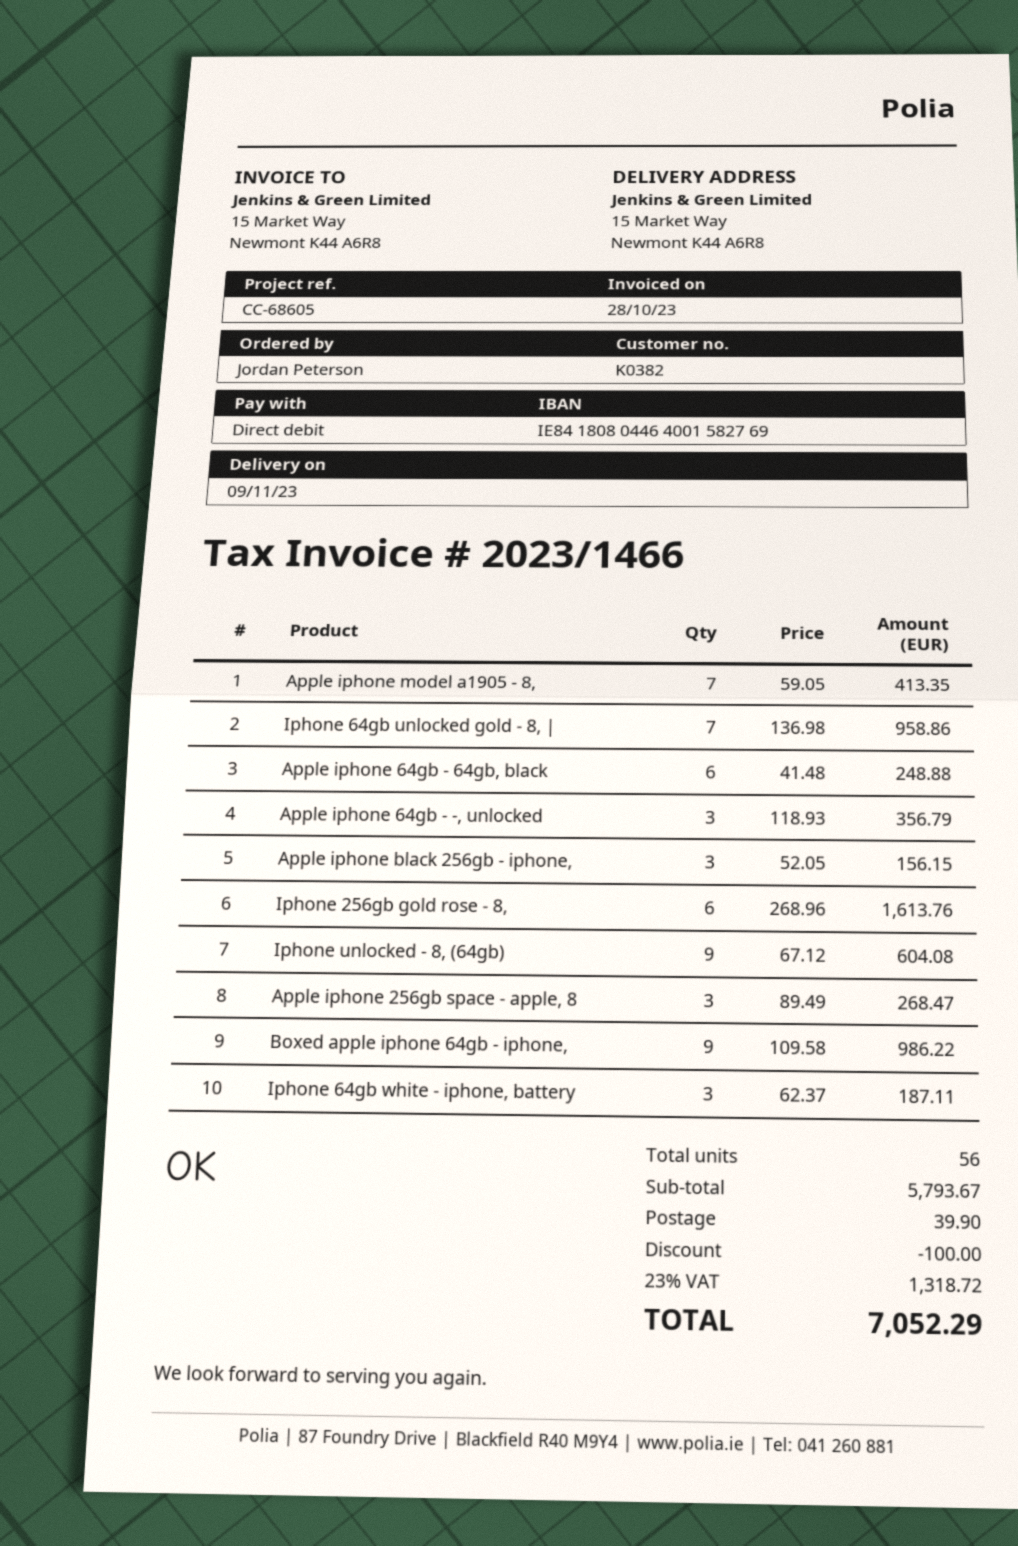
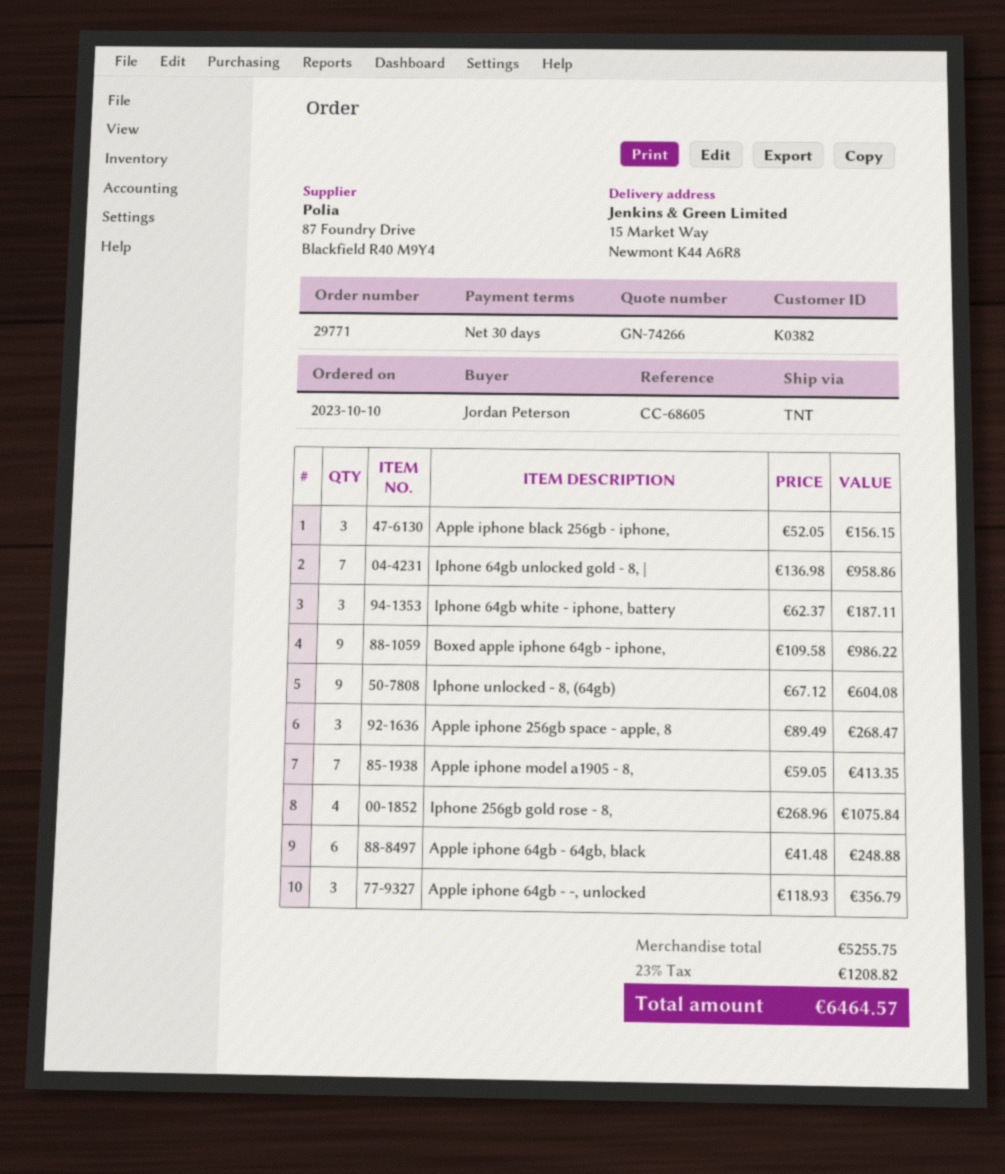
Iphone 256gb gold rose - 8,: 6 x 268.96 = 1613.76 -> 4 x 268.96 = 1075.84
subtotal: 5793.67 -> 5255.75
discount: 100.00 -> none
shipping: 39.90 -> none
tax: 23% = 1318.72 -> 23% = 1208.82
total: 7052.29 -> 6464.57

